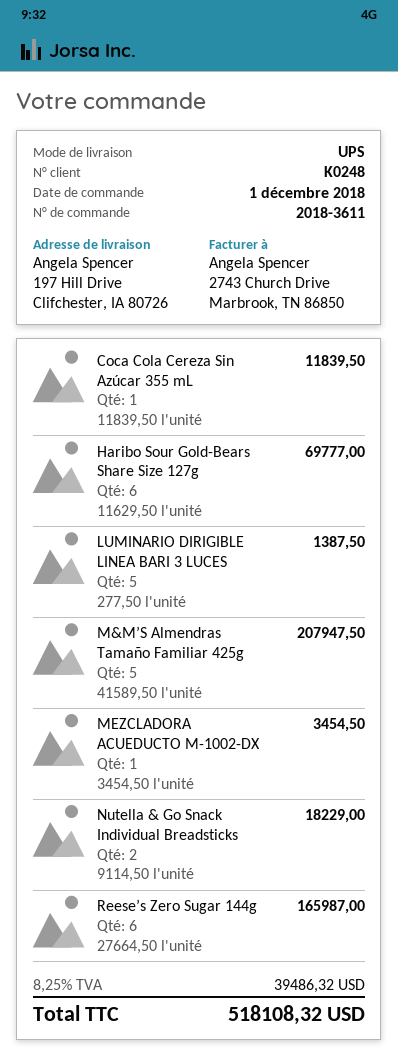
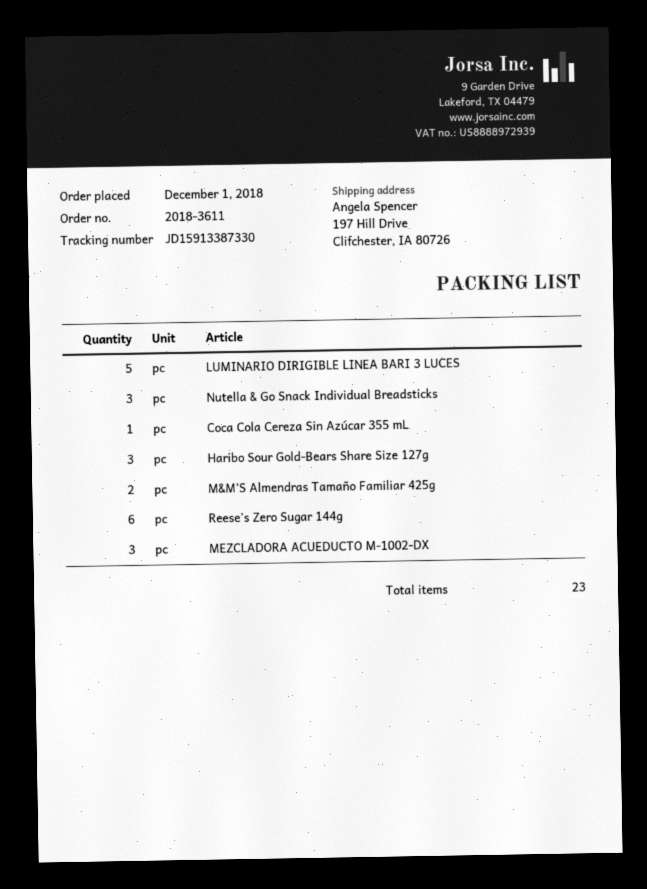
Haribo Sour Gold-Bears Share Size 127g: 6 -> 3
M&M’S Almendras Tamaño Familiar 425g: 5 -> 2
MEZCLADORA ACUEDUCTO M-1002-DX: 1 -> 3
Nutella & Go Snack Individual Breadsticks: 2 -> 3

